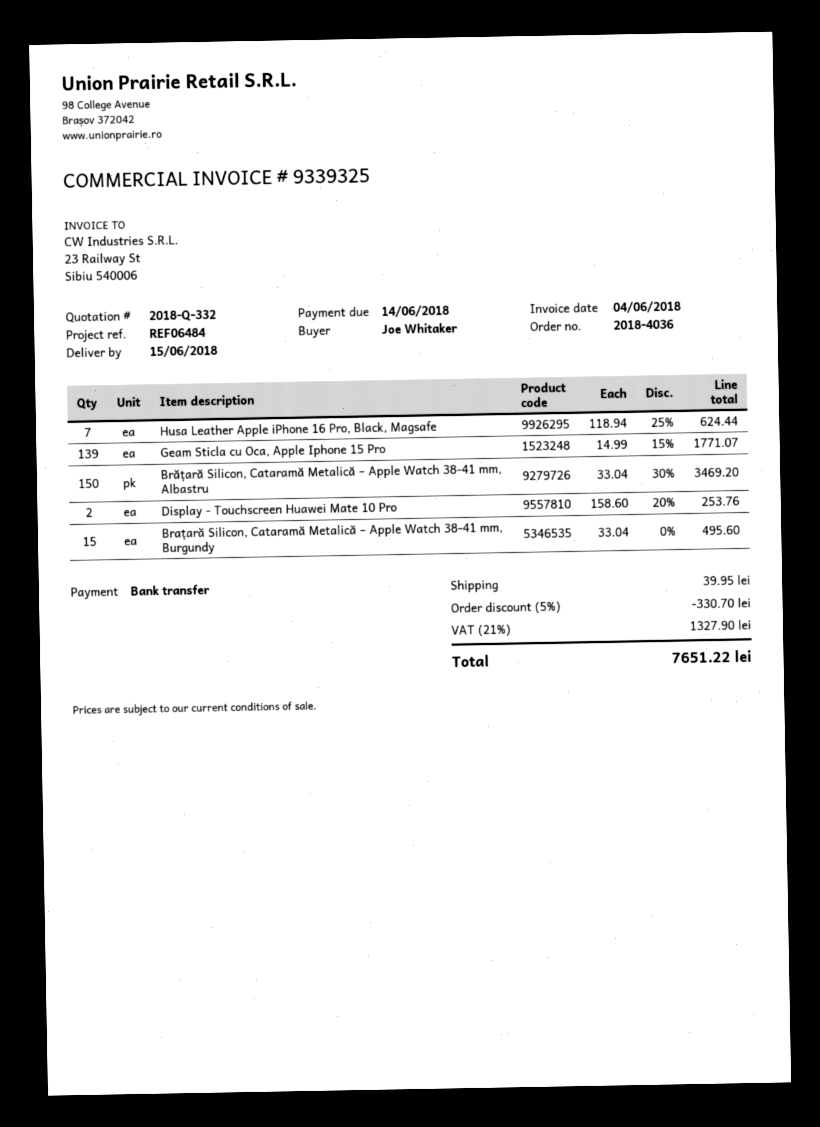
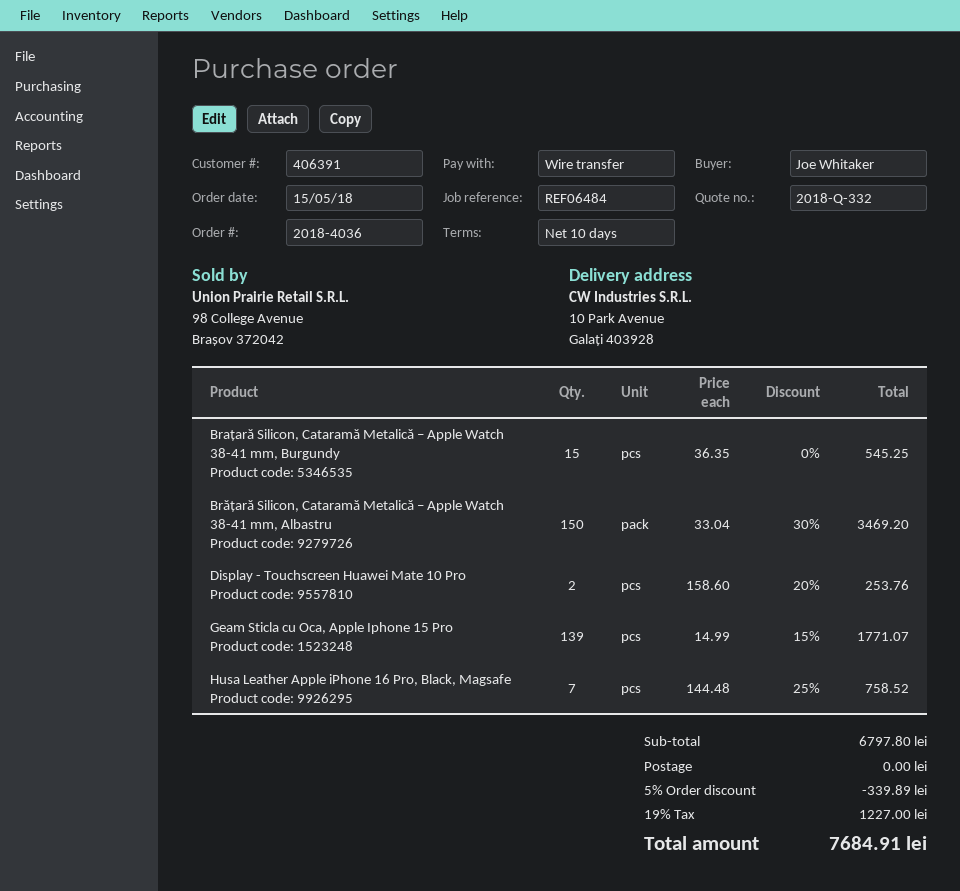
Husa Leather Apple iPhone 16 Pro, Black, Magsafe: 7 x 118.94 - 25% = 624.44 -> 7 x 144.48 - 25% = 758.52
Brațară Silicon, Cataramă Metalică – Apple Watch 38-41 mm, Burgundy: 15 x 33.04 = 495.60 -> 15 x 36.35 = 545.25
discount: 5% = 330.70 -> 5% = 339.89
shipping: 39.95 -> 0.00
tax: 21% = 1327.90 -> 19% = 1227.00
total: 7651.22 -> 7684.91

